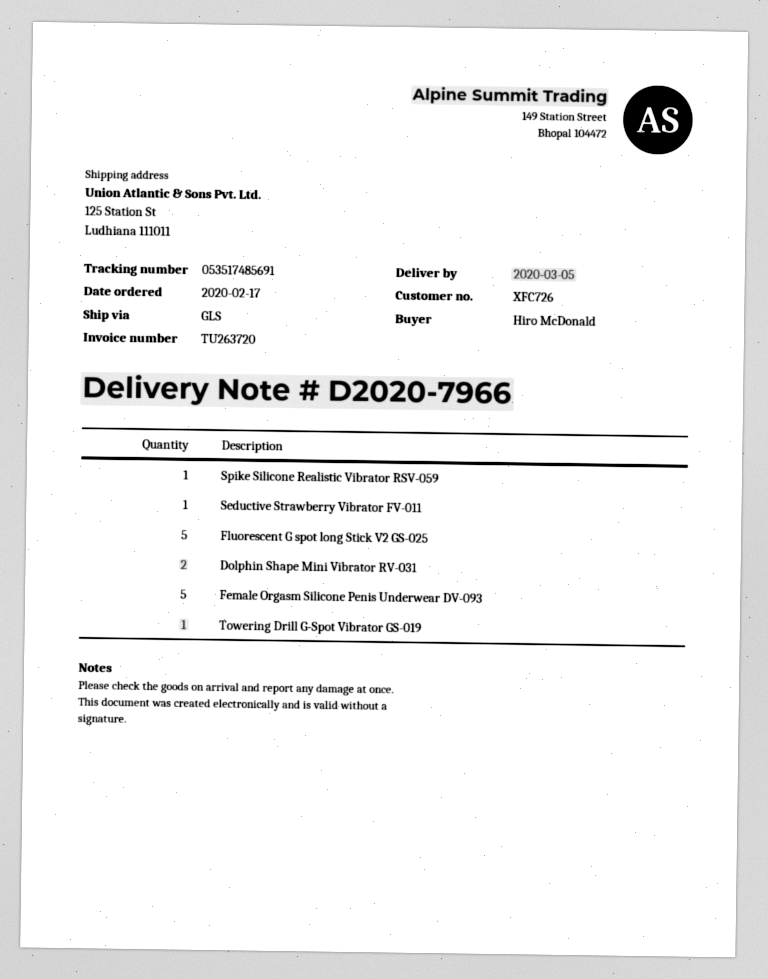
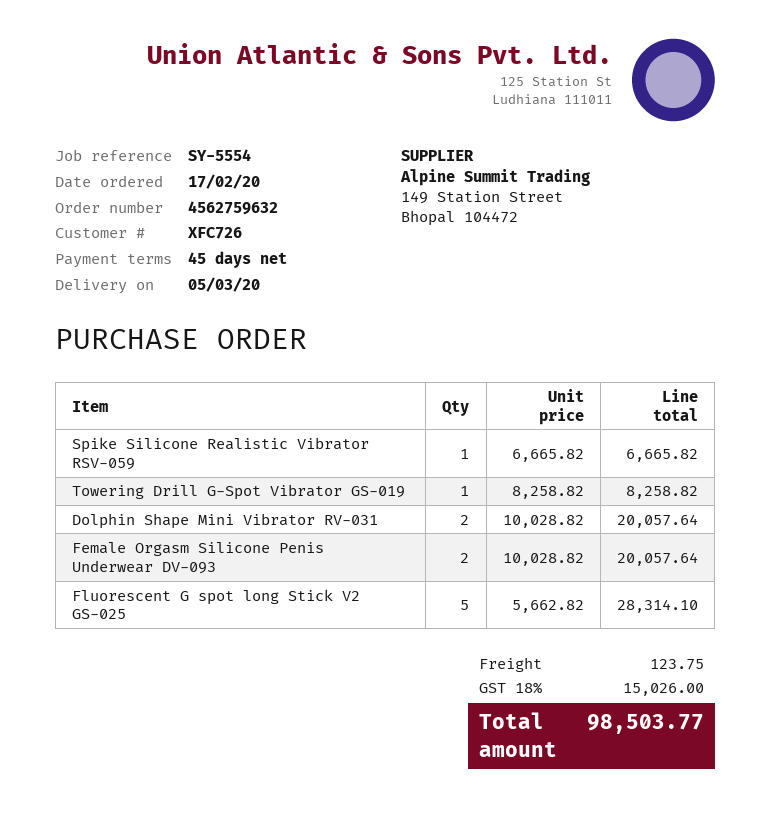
Seductive Strawberry Vibrator FV-011: 1 -> none
Female Orgasm Silicone Penis Underwear DV-093: 5 -> 2

